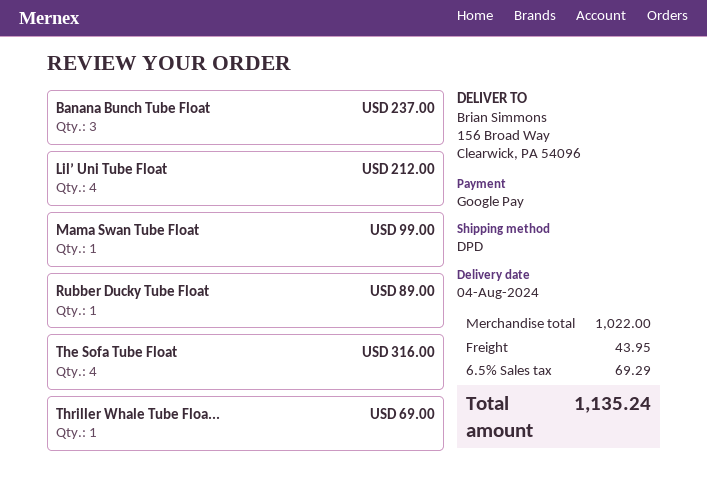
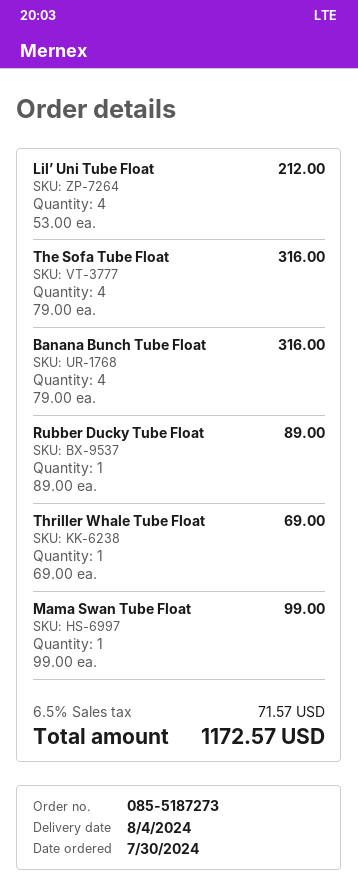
Banana Bunch Tube Float: 3 for 237.00 -> 4 for 316.00
shipping: 43.95 -> none
tax: 6.5% = 69.29 -> 6.5% = 71.57
total: 1135.24 -> 1172.57

